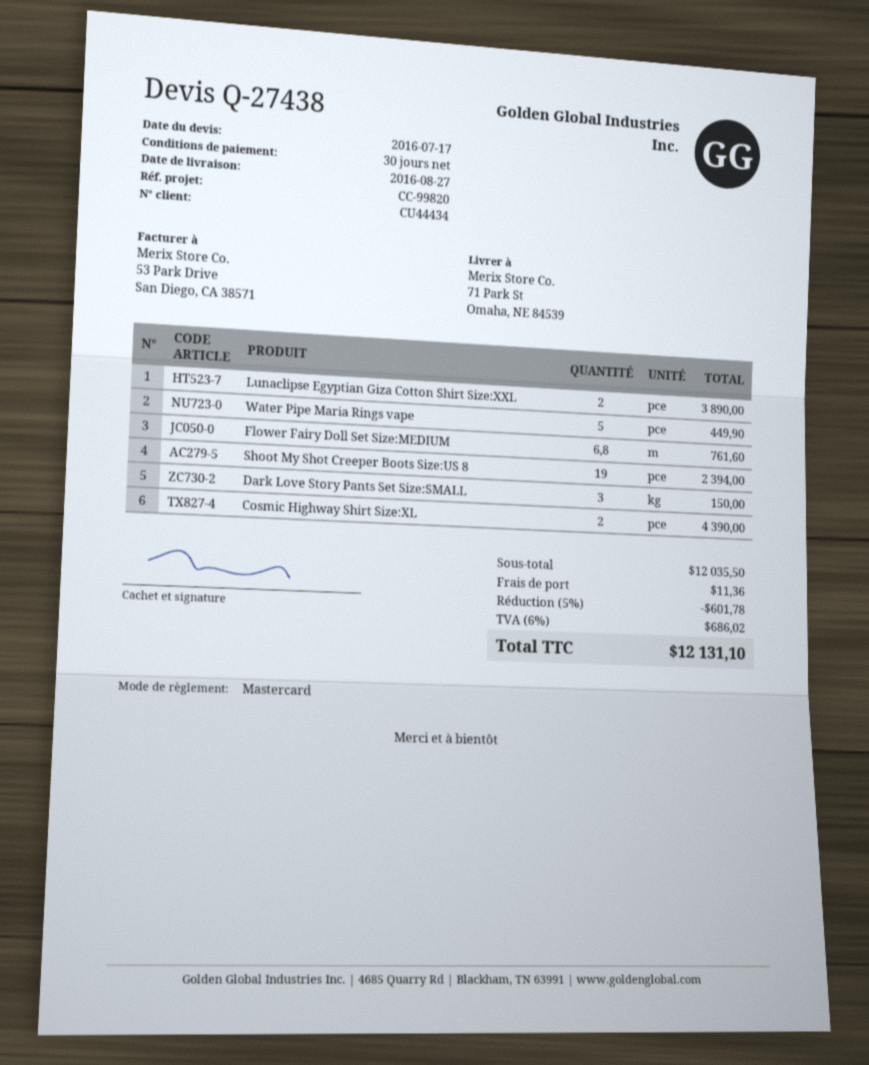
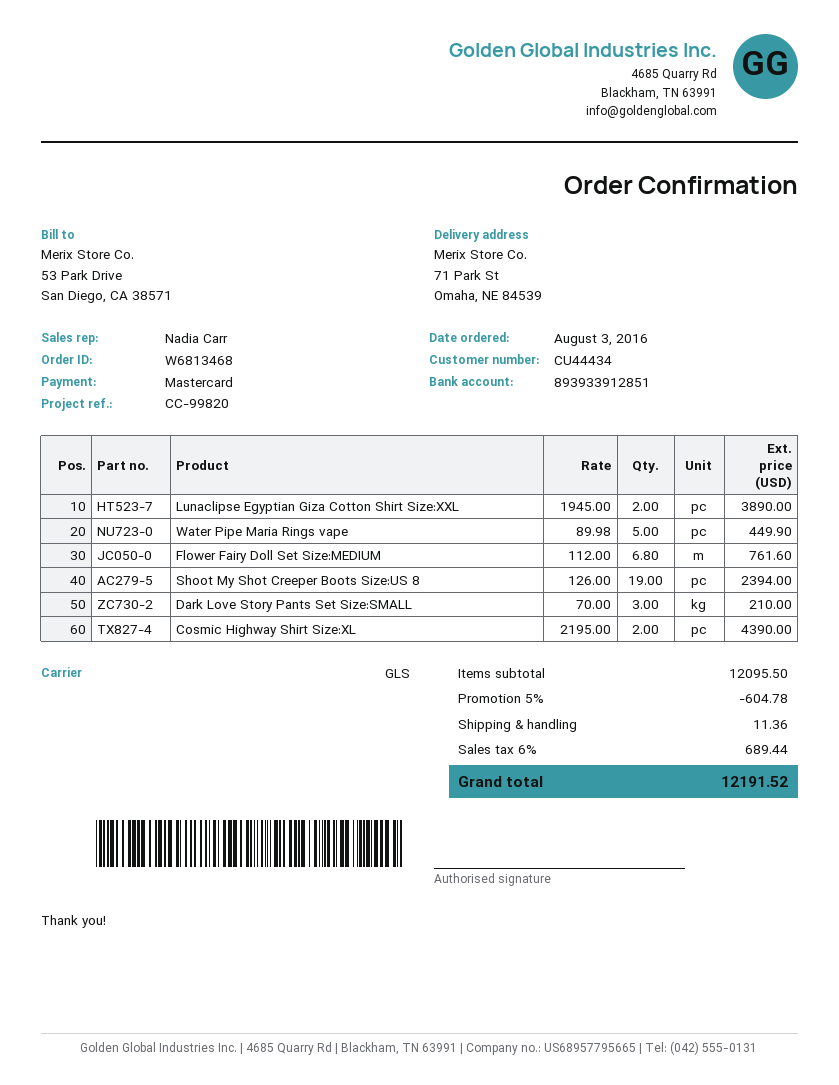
Dark Love Story Pants Set Size:SMALL: 3 for 150.00 -> 3 for 210.00
subtotal: 12035.50 -> 12095.50
discount: 5% = 601.78 -> 5% = 604.78
tax: 6% = 686.02 -> 6% = 689.44
total: 12131.10 -> 12191.52

